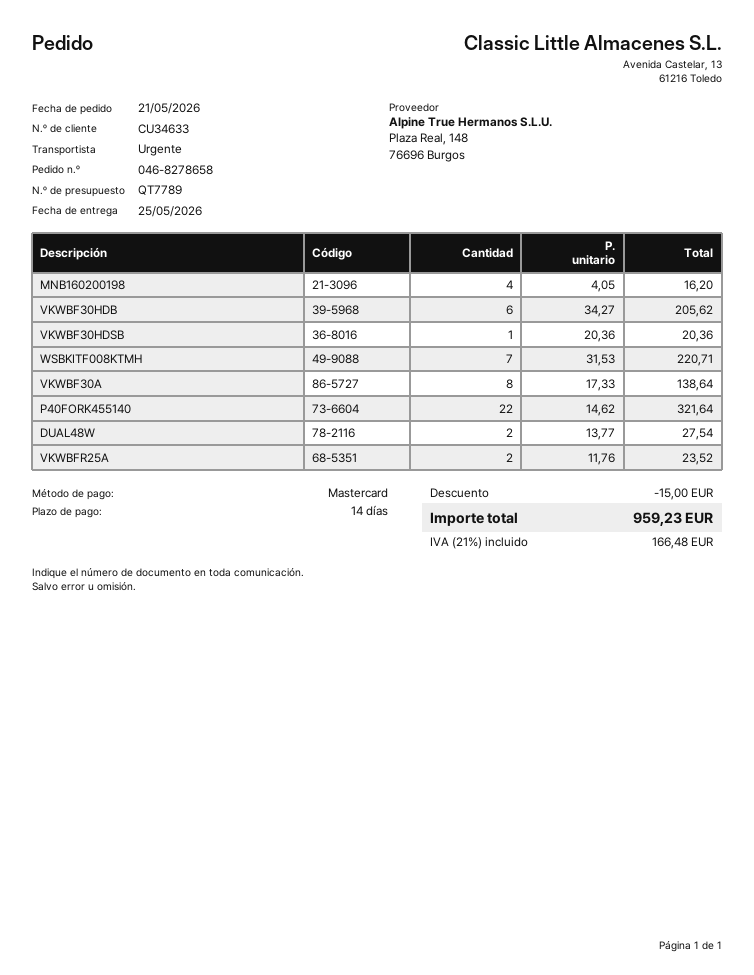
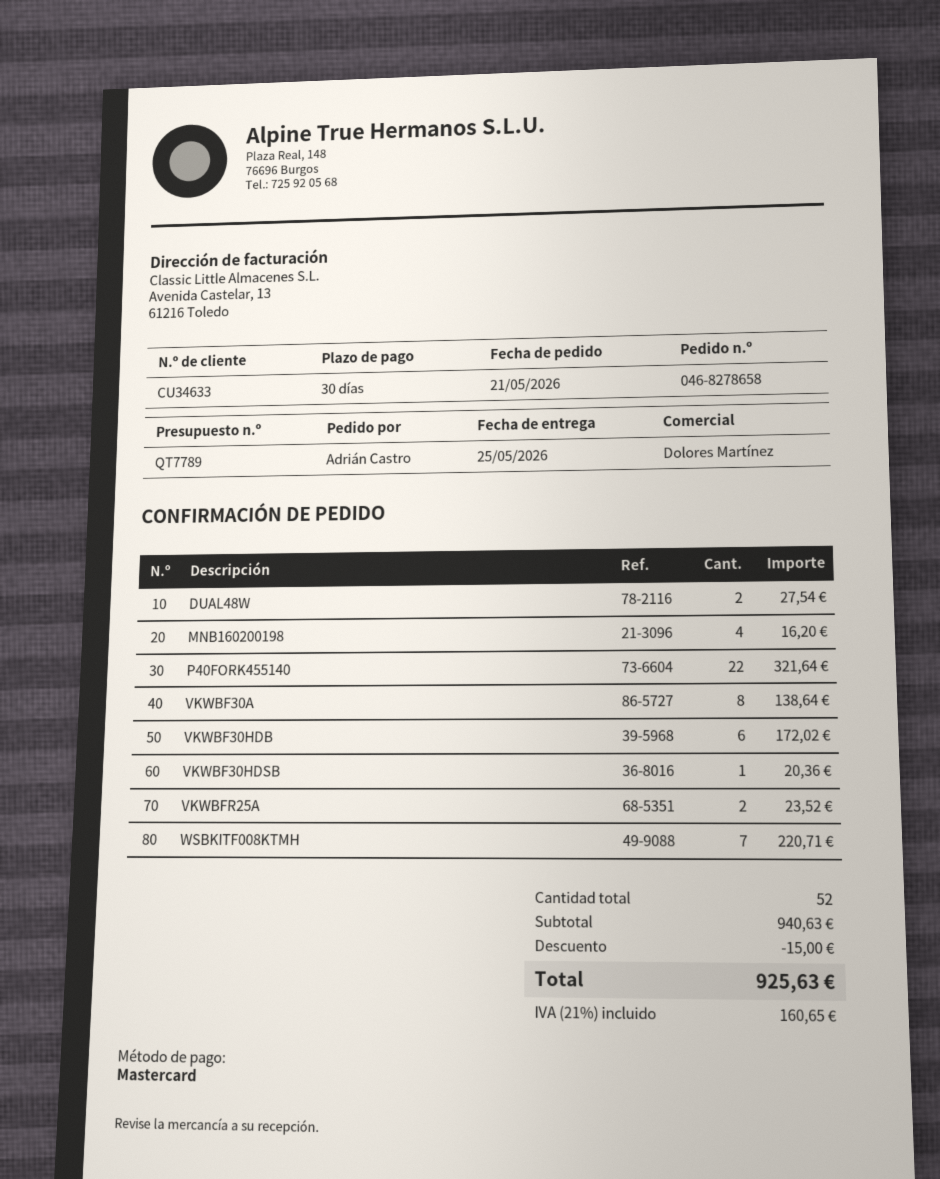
payment terms: 14 days -> 30 days
VKWBF30HDB: 6 for 205.62 -> 6 for 172.02
tax: 21% = 166.48 -> 21% = 160.65
total: 959.23 -> 925.63

